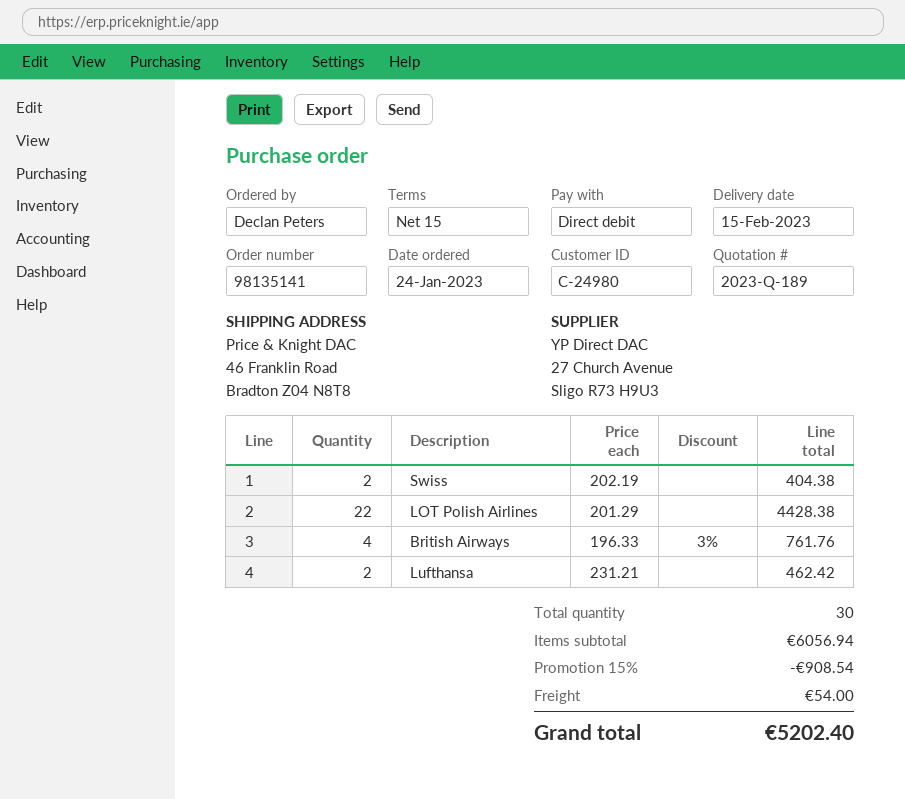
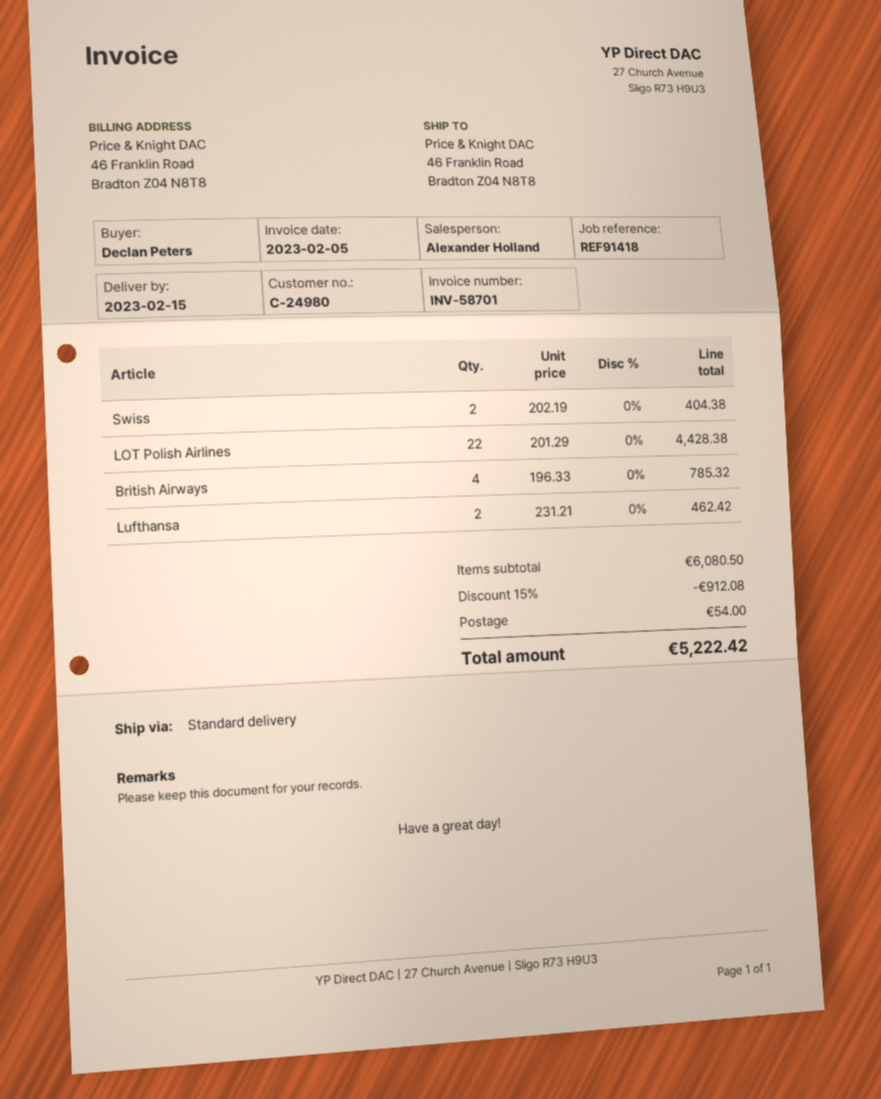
British Airways: 4 x 196.33 - 3% = 761.76 -> 4 x 196.33 = 785.32
subtotal: 6056.94 -> 6080.50
discount: 15% = 908.54 -> 15% = 912.08
total: 5202.40 -> 5222.42

